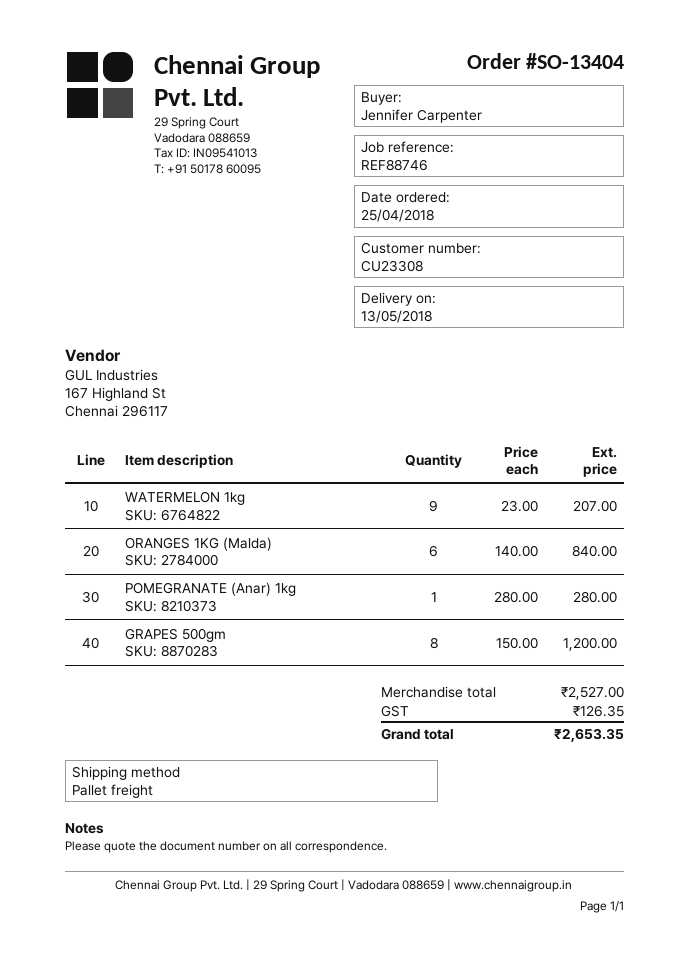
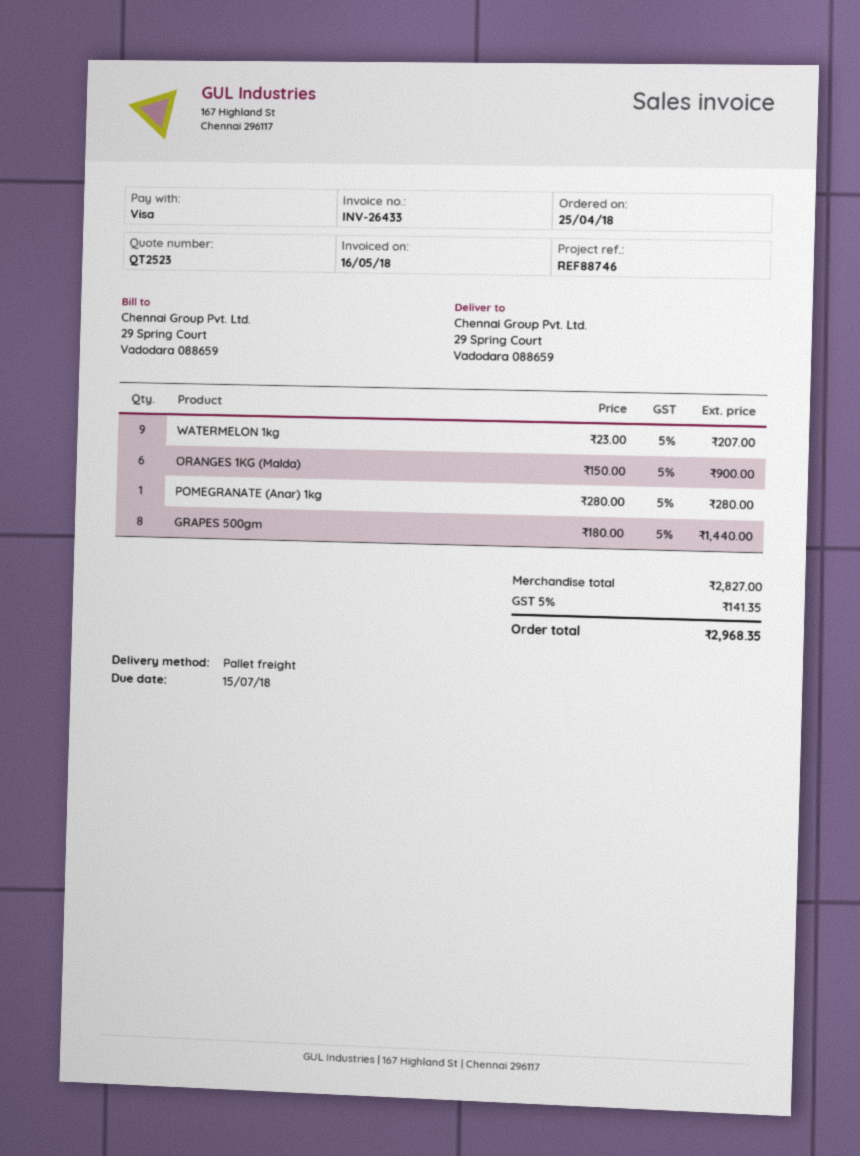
ORANGES 1KG (Malda): 6 x 140.00 = 840.00 -> 6 x 150.00 = 900.00
GRAPES 500gm: 8 x 150.00 = 1200.00 -> 8 x 180.00 = 1440.00
subtotal: 2527.00 -> 2827.00
tax: 126.35 -> 141.35
total: 2653.35 -> 2968.35

